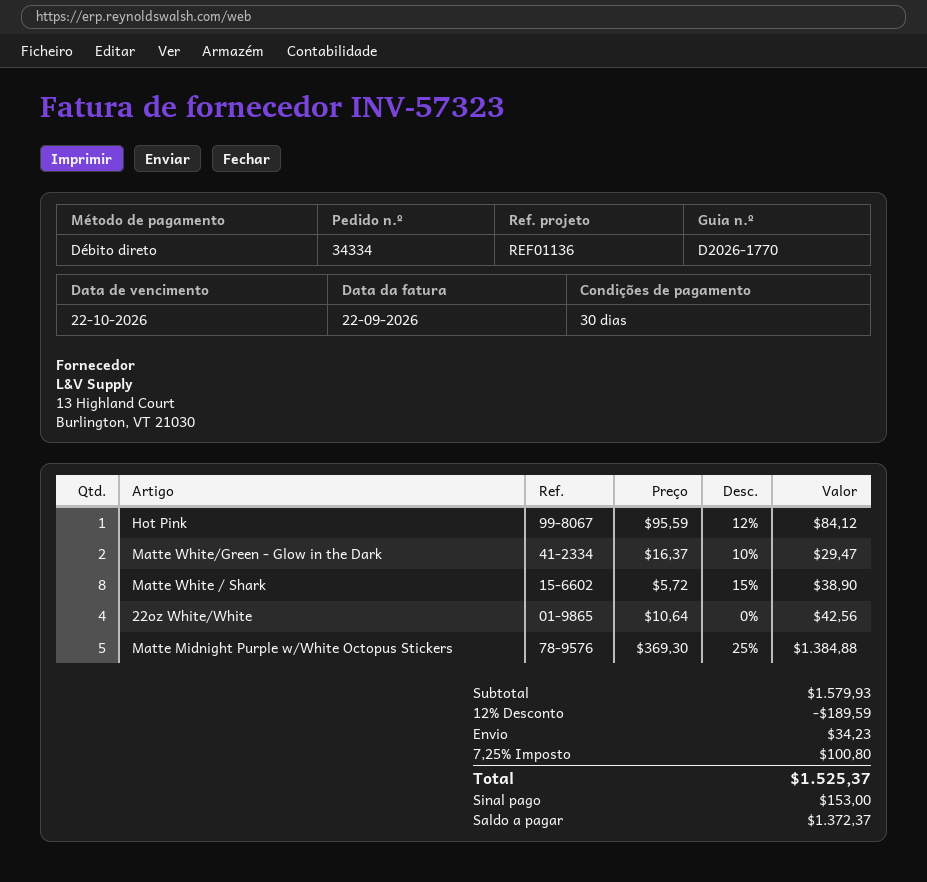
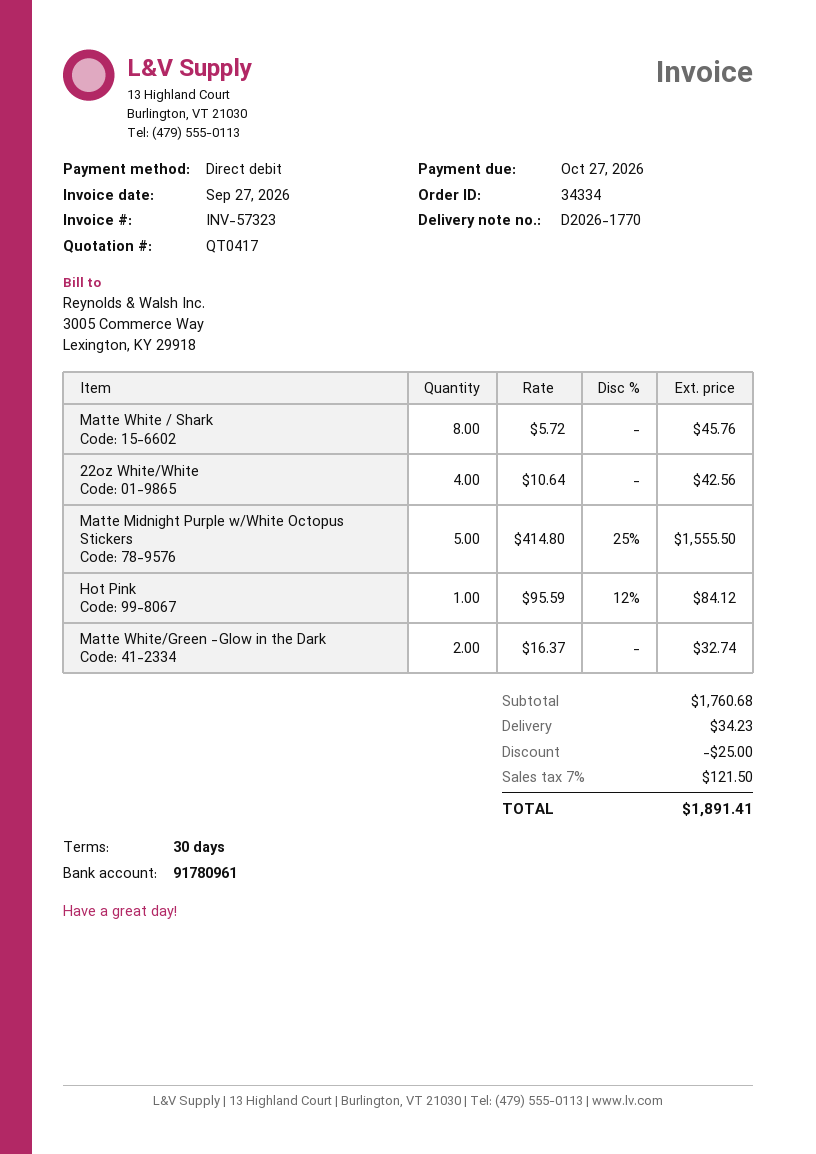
invoice date: 2026-09-22 -> 2026-09-27
due date: 2026-10-22 -> 2026-10-27
Matte White/Green ‑ Glow in the Dark: 2 x 16.37 - 10% = 29.47 -> 2 x 16.37 = 32.74
Matte White / Shark: 8 x 5.72 - 15% = 38.90 -> 8 x 5.72 = 45.76
Matte Midnight Purple w/White Octopus Stickers: 5 x 369.30 - 25% = 1384.88 -> 5 x 414.80 - 25% = 1555.50
subtotal: 1579.93 -> 1760.68
discount: 189.59 -> 25.00
tax: 7.25% = 100.80 -> 7% = 121.50
total: 1525.37 -> 1891.41

